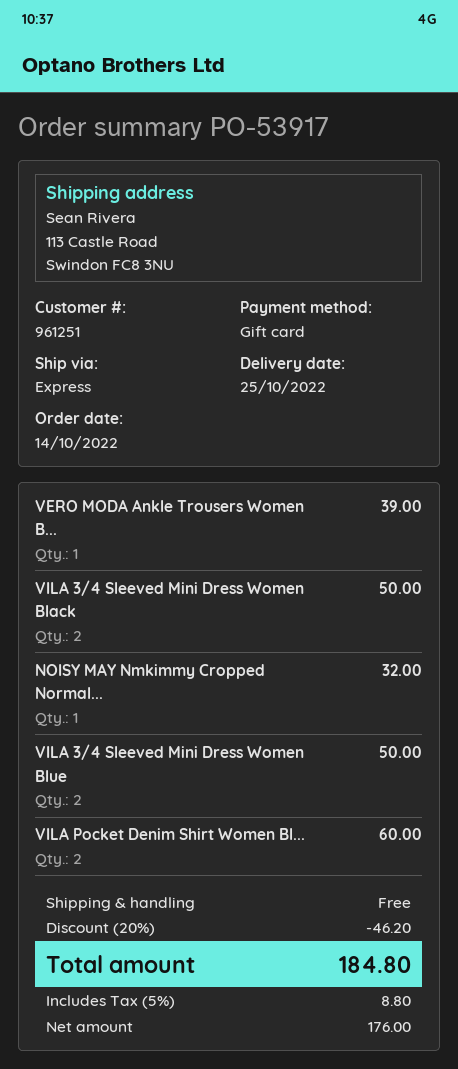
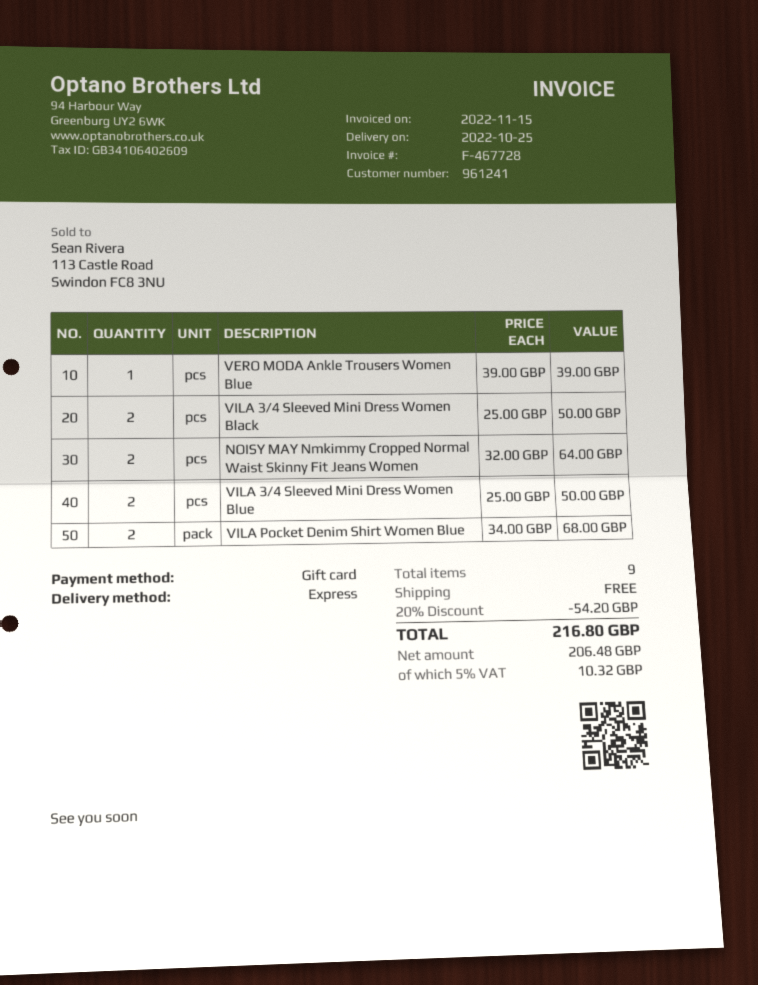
customer number: 961251 -> 961241
NOISY MAY Nmkimmy Cropped Normal...: 1 for 32.00 -> 2 for 64.00
VILA Pocket Denim Shirt Women Bl...: 2 for 60.00 -> 2 for 68.00
discount: 20% = 46.20 -> 20% = 54.20
net: 176.00 -> 206.48
tax: 5% = 8.80 -> 5% = 10.32
total: 184.80 -> 216.80

